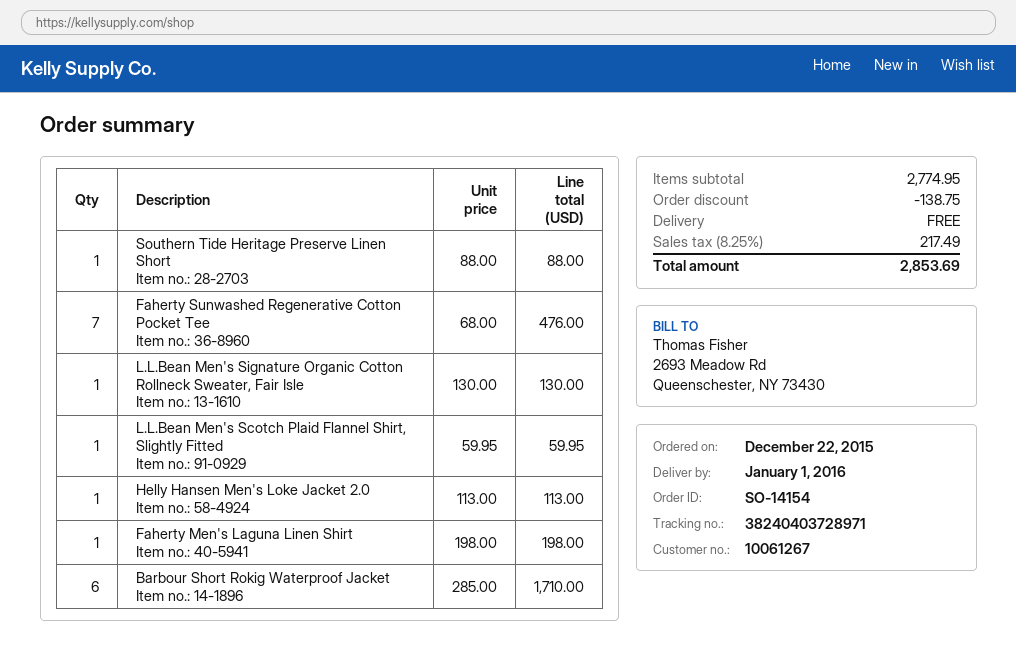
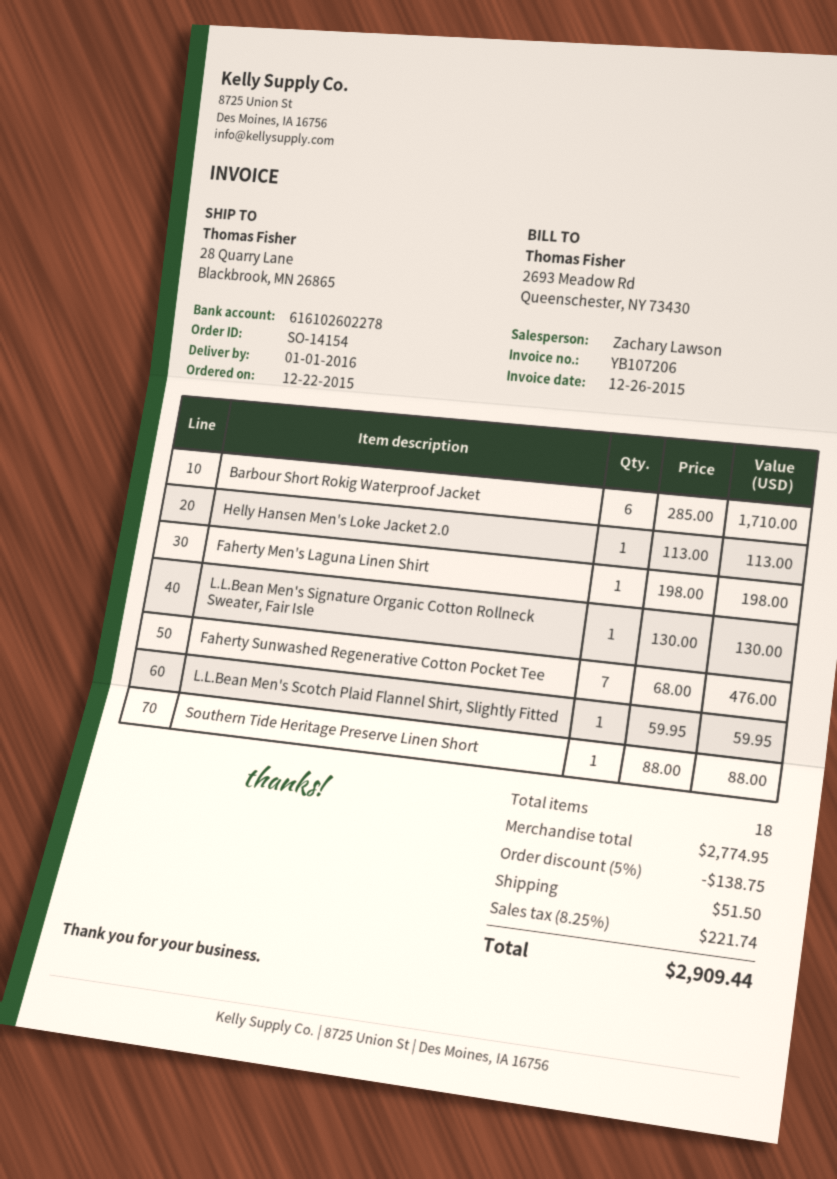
shipping: 0.00 -> 51.50
tax: 8.25% = 217.49 -> 8.25% = 221.74
total: 2853.69 -> 2909.44

